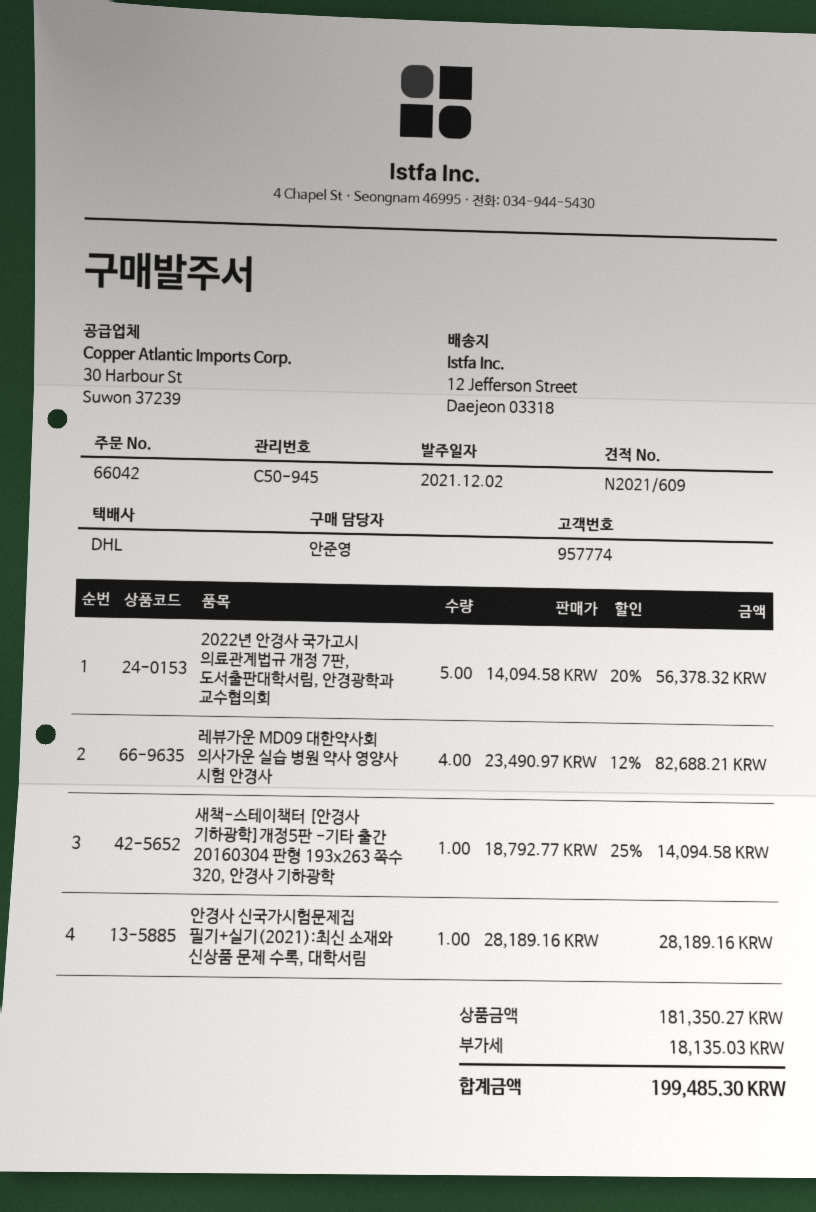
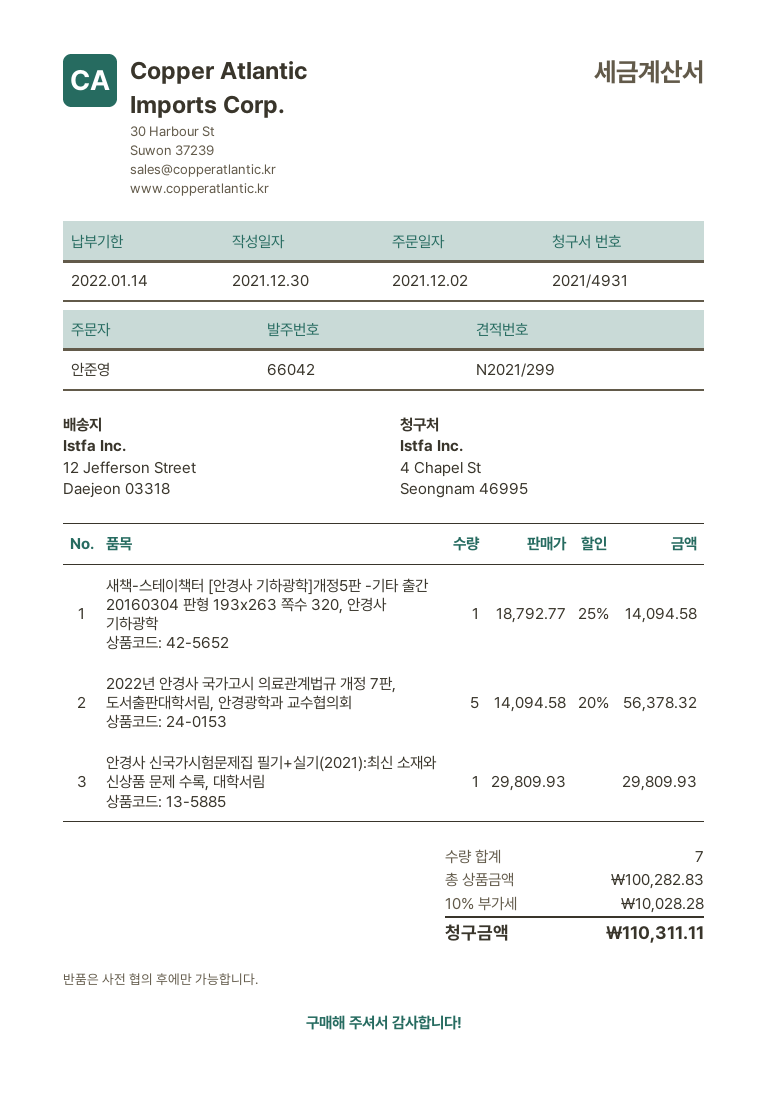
quote number: N2021/609 -> N2021/299
레뷰가운 MD09 대한약사회 의사가운 실습 병원 약사 영양사 시험 안경사: 4 x 23490.97 - 12% = 82688.21 -> none
안경사 신국가시험문제집 필기+실기(2021):최신 소재와 신상품 문제 수록, 대학서림: 1 x 28189.16 = 28189.16 -> 1 x 29809.93 = 29809.93
subtotal: 181350.27 -> 100282.83
tax: 18135.03 -> 10028.28
total: 199485.30 -> 110311.11

